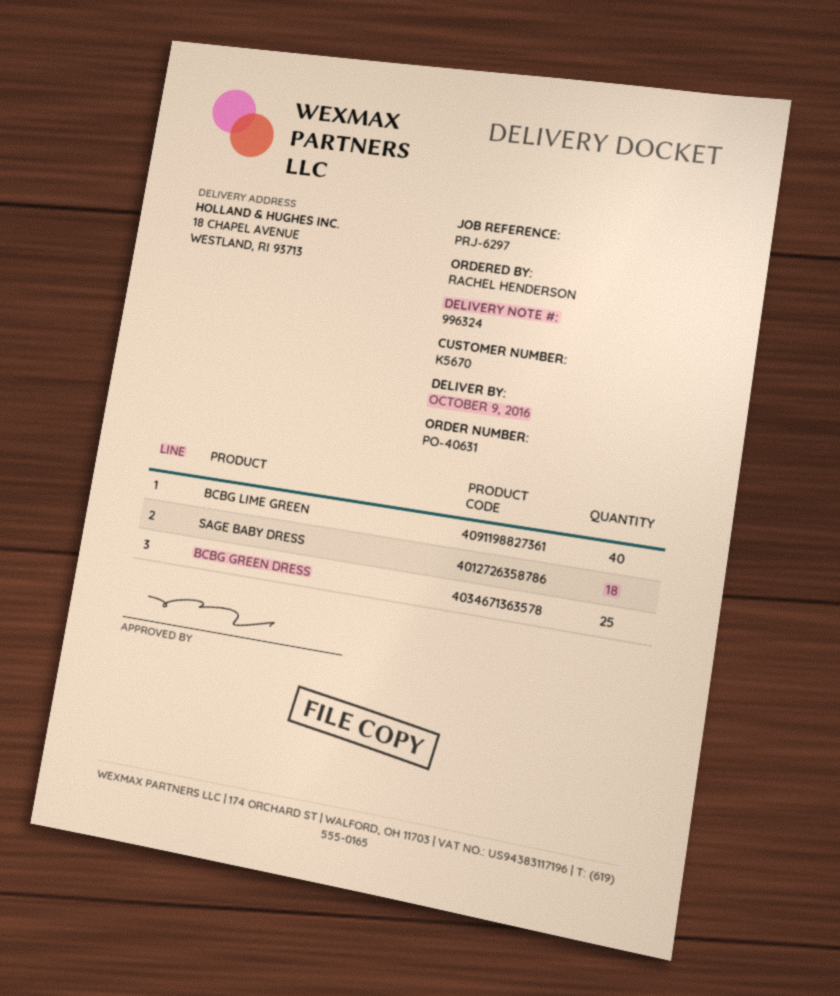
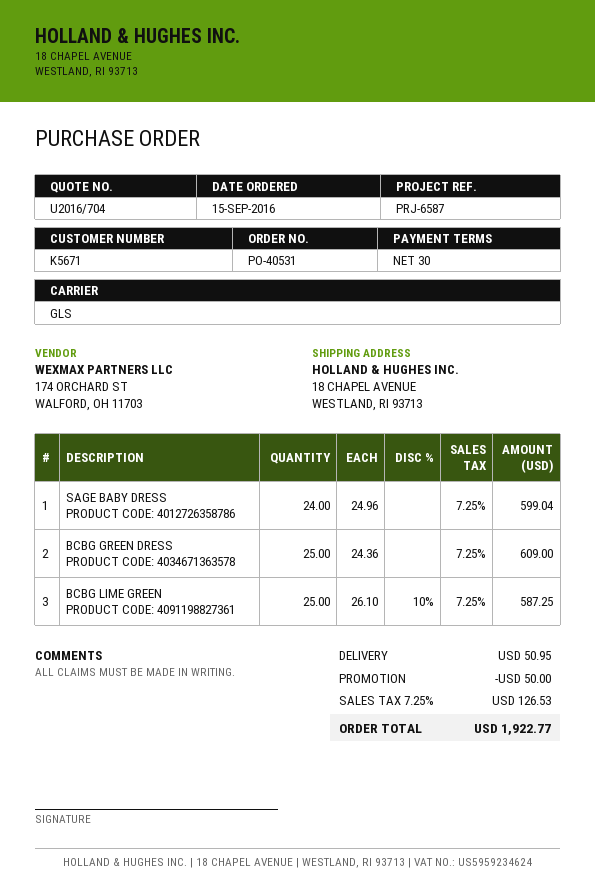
order number: PO-40631 -> PO-40531
customer number: K5670 -> K5671
reference: PRJ-6297 -> PRJ-6587
BCBG LIME GREEN: 40 -> 25
SAGE BABY DRESS: 18 -> 24

